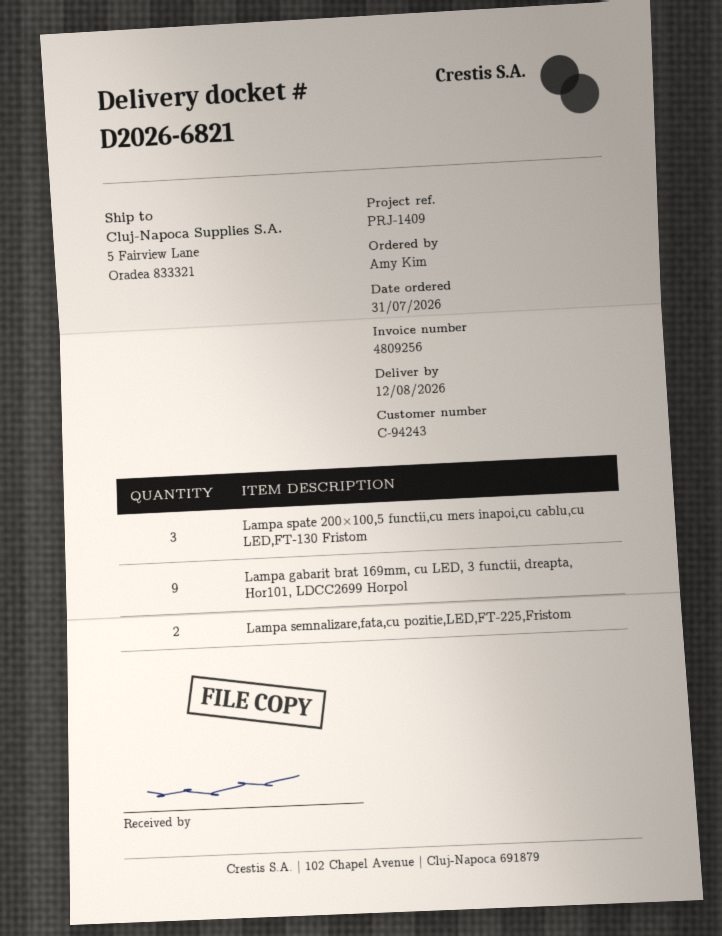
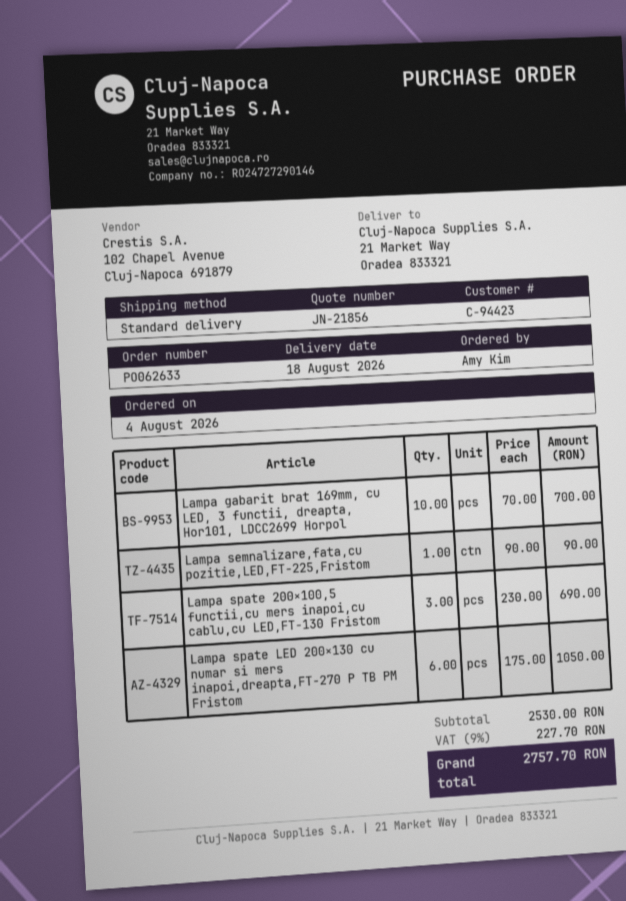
order date: 2026-07-31 -> 2026-08-04
delivery date: 2026-08-12 -> 2026-08-18
customer number: C-94243 -> C-94423
ship to: 5 Fairview Lane, Oradea 833321 -> 21 Market Way, Oradea 833321
Lampa gabarit brat 169mm, cu LED, 3 functii, dreapta, Hor101, LDCC2699 Horpol: 9 -> 10
Lampa semnalizare,fata,cu pozitie,LED,FT-225,Fristom: 2 -> 1
Lampa spate LED 200×130 cu numar si mers inapoi,dreapta,FT-270 P TB PM Fristom: none -> 6

